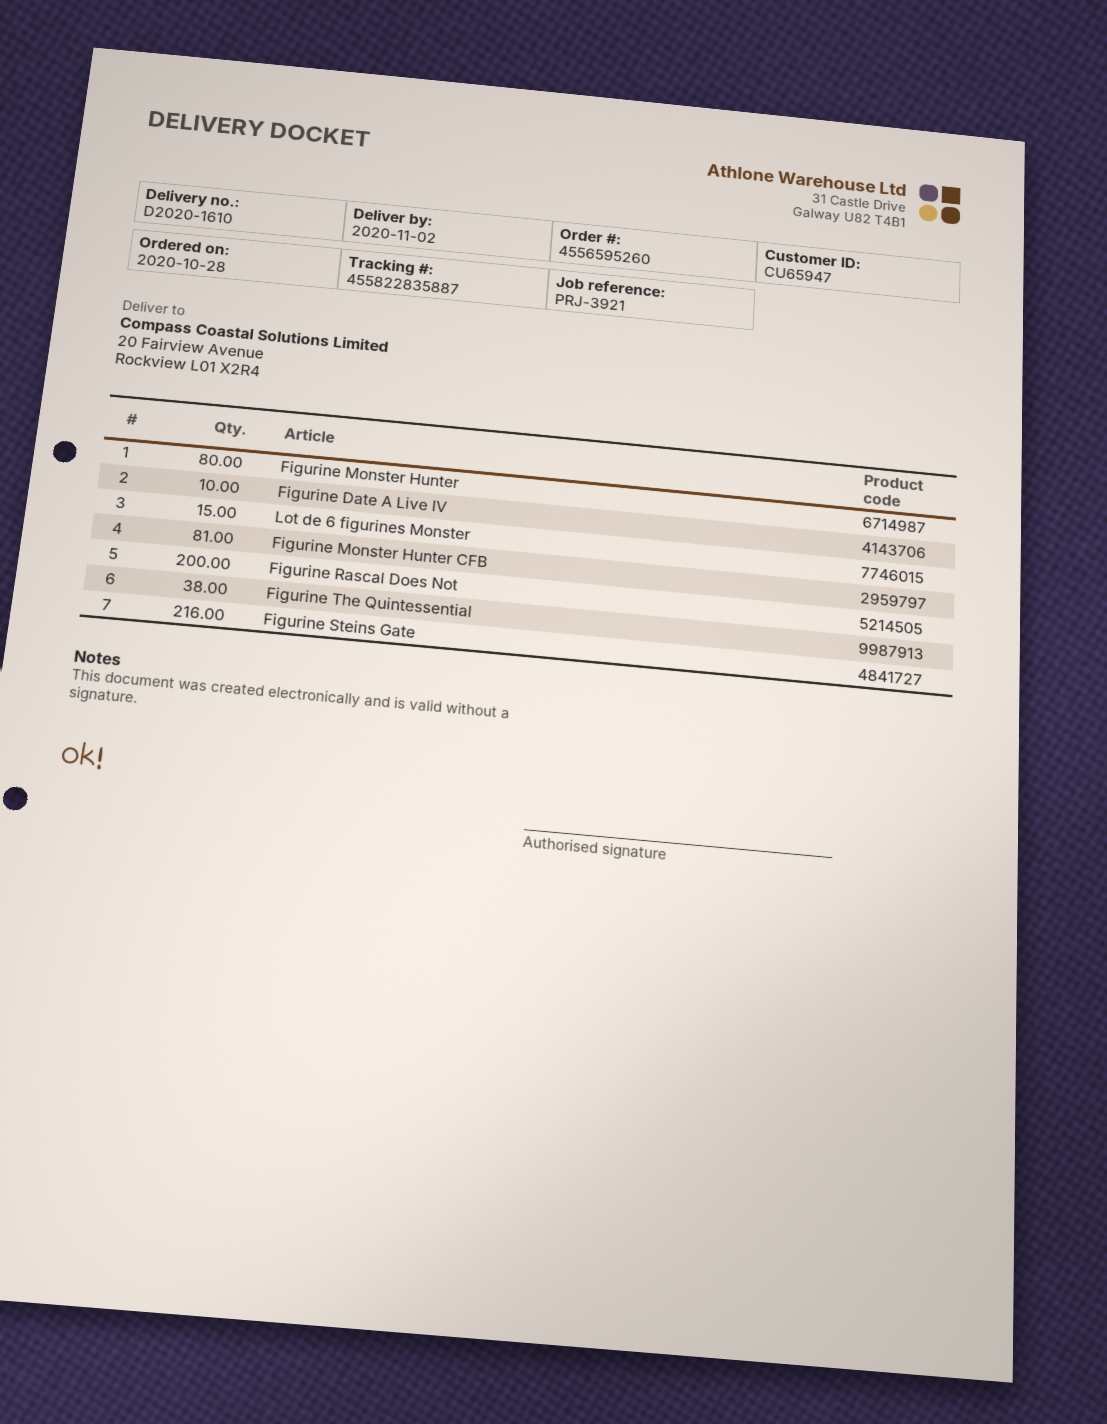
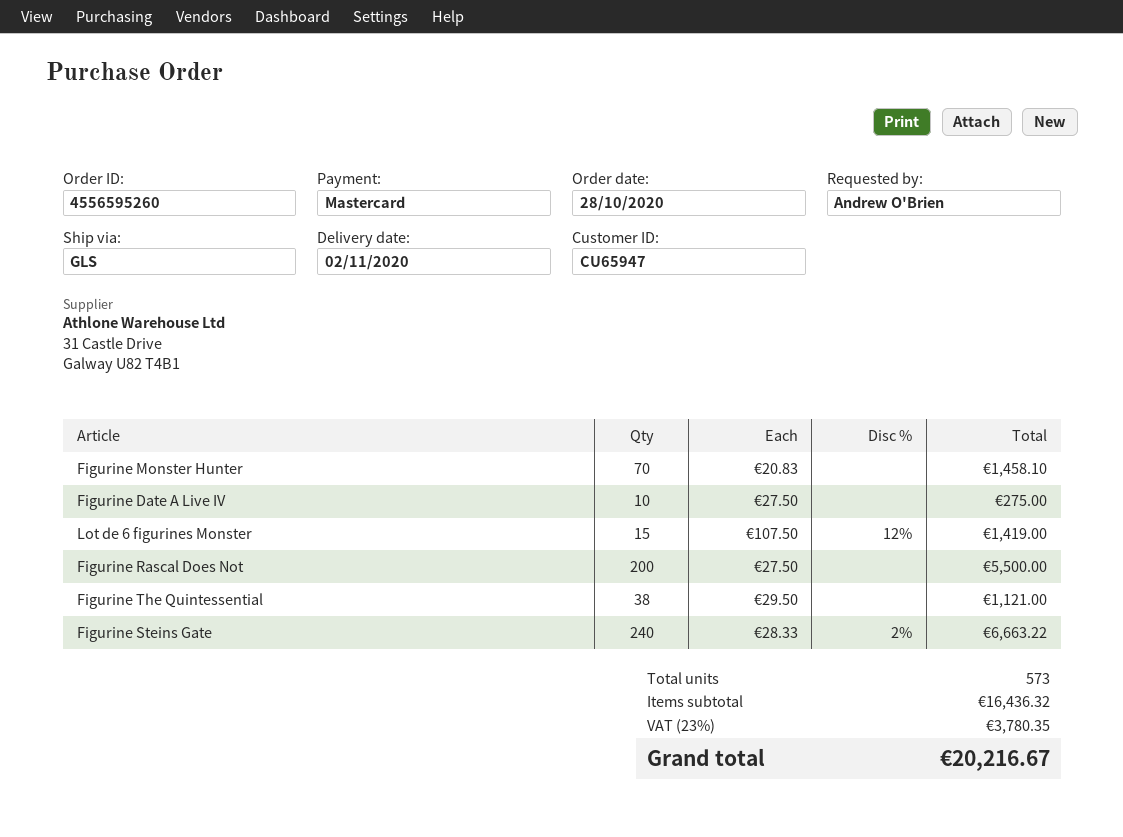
Figurine Monster Hunter: 80 -> 70
Figurine Monster Hunter CFB: 81 -> none
Figurine Steins Gate: 216 -> 240

